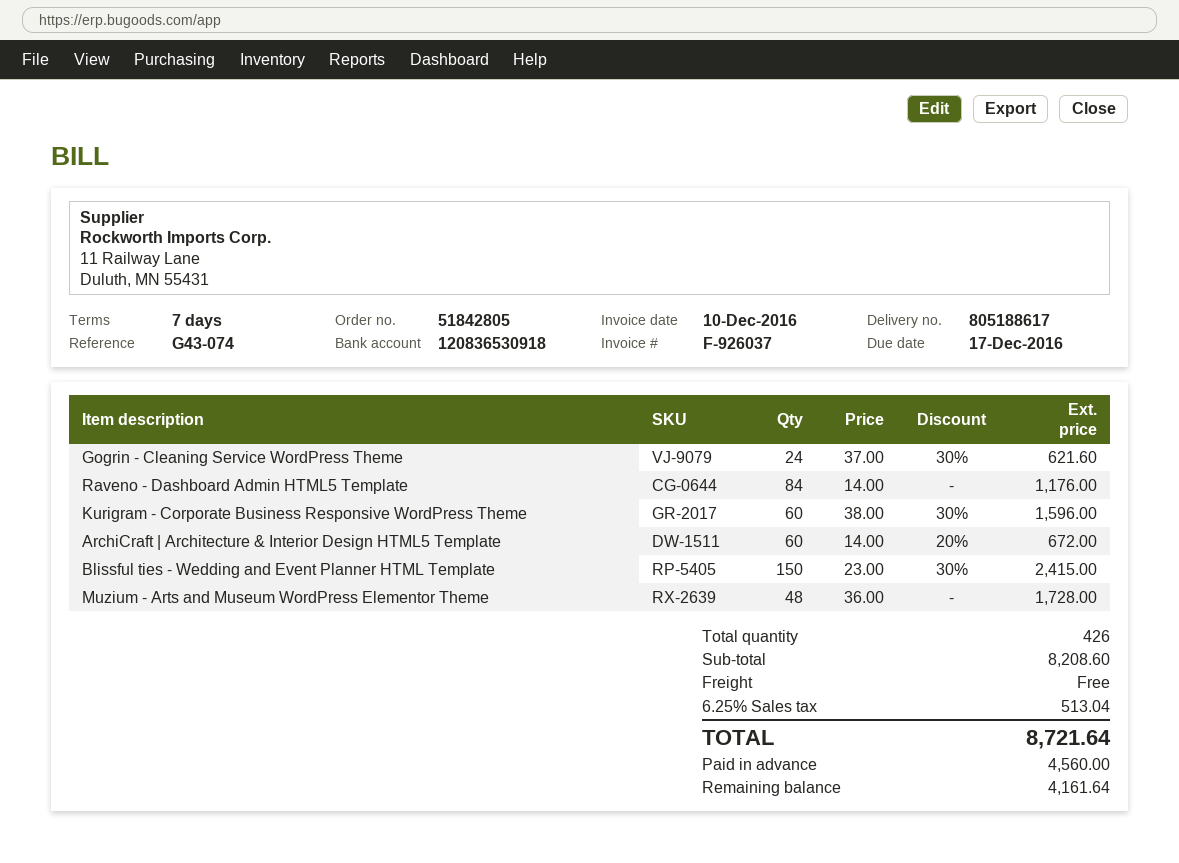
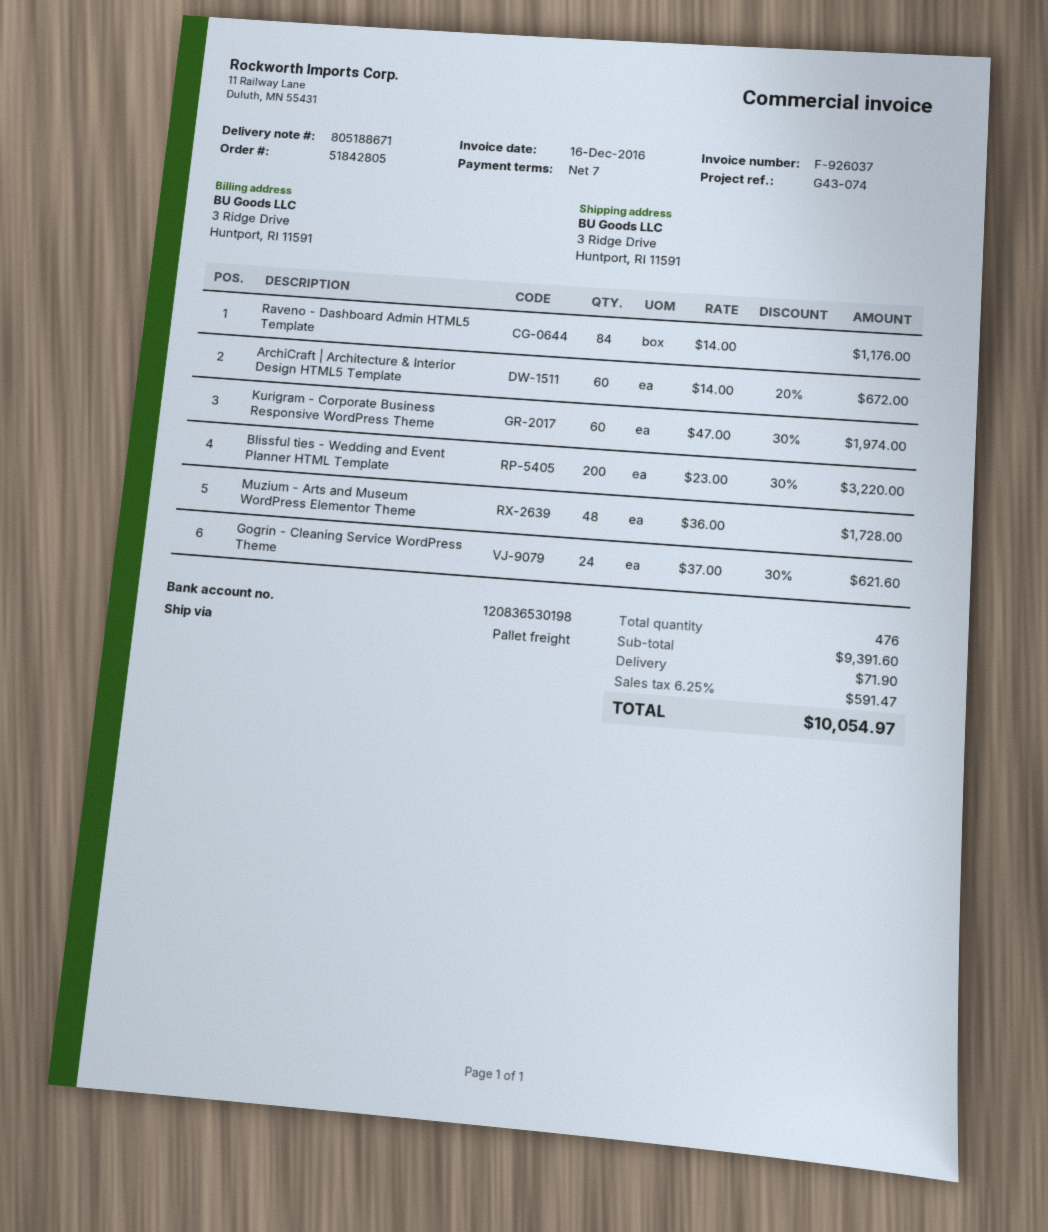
delivery note number: 805188617 -> 805188671
invoice date: 2016-12-10 -> 2016-12-16
bank account: 120836530918 -> 120836530198
Kurigram - Corporate Business Responsive WordPress Theme: 60 x 38.00 - 30% = 1596.00 -> 60 x 47.00 - 30% = 1974.00
Blissful ties - Wedding and Event Planner HTML Template: 150 x 23.00 - 30% = 2415.00 -> 200 x 23.00 - 30% = 3220.00
total quantity: 426 -> 476
subtotal: 8208.60 -> 9391.60
shipping: 0.00 -> 71.90
tax: 6.25% = 513.04 -> 6.25% = 591.47
total: 8721.64 -> 10054.97

